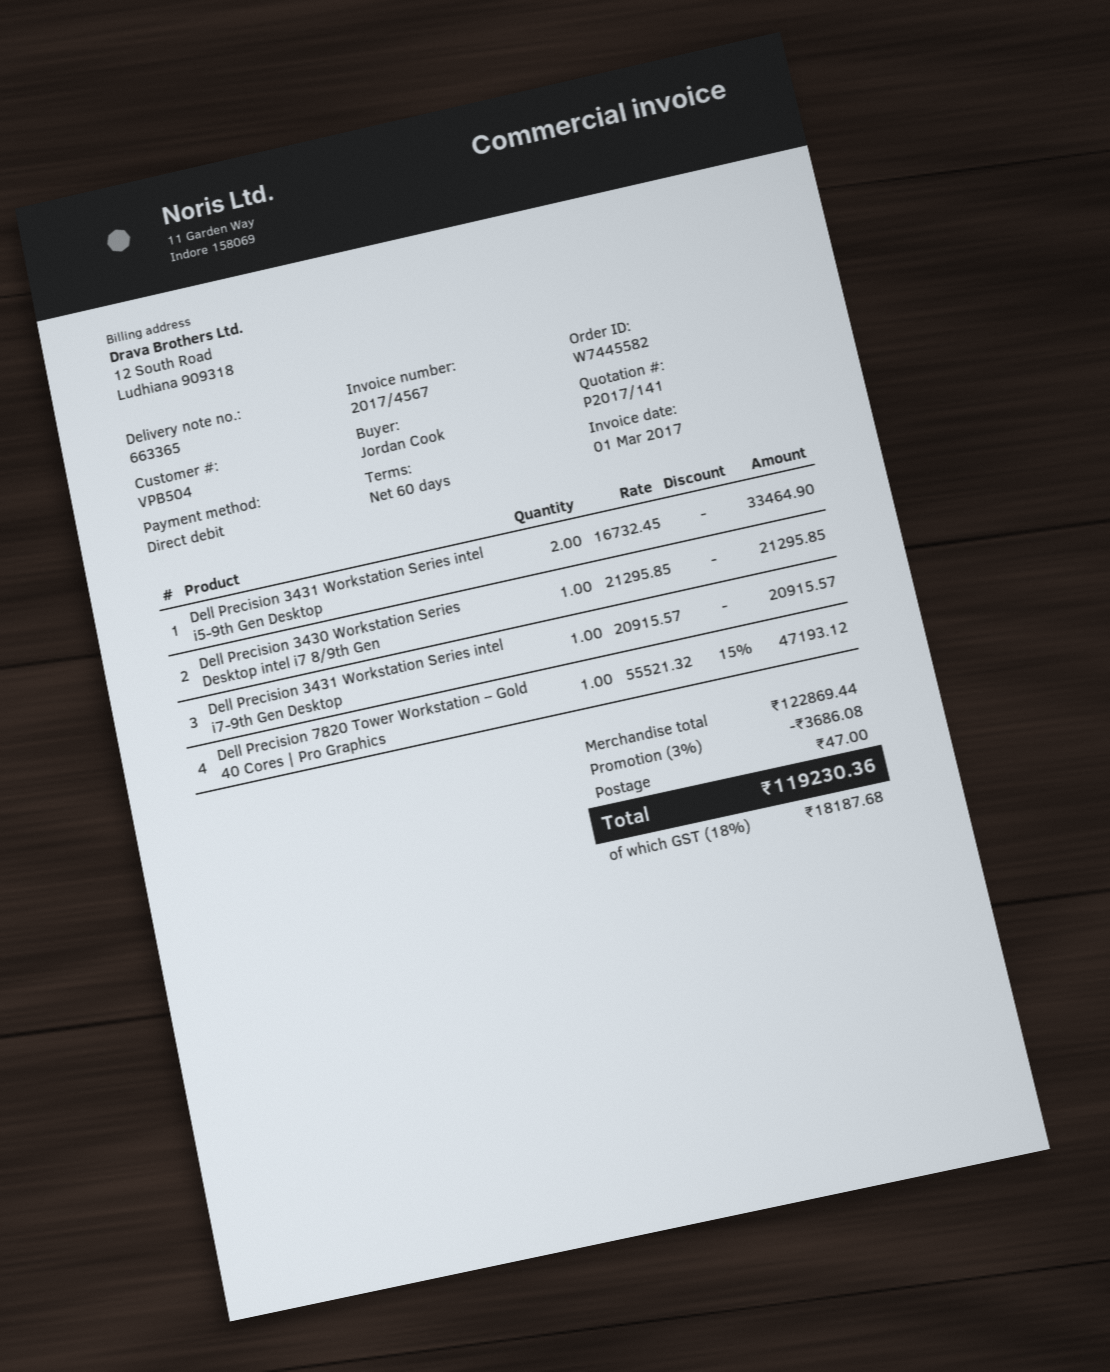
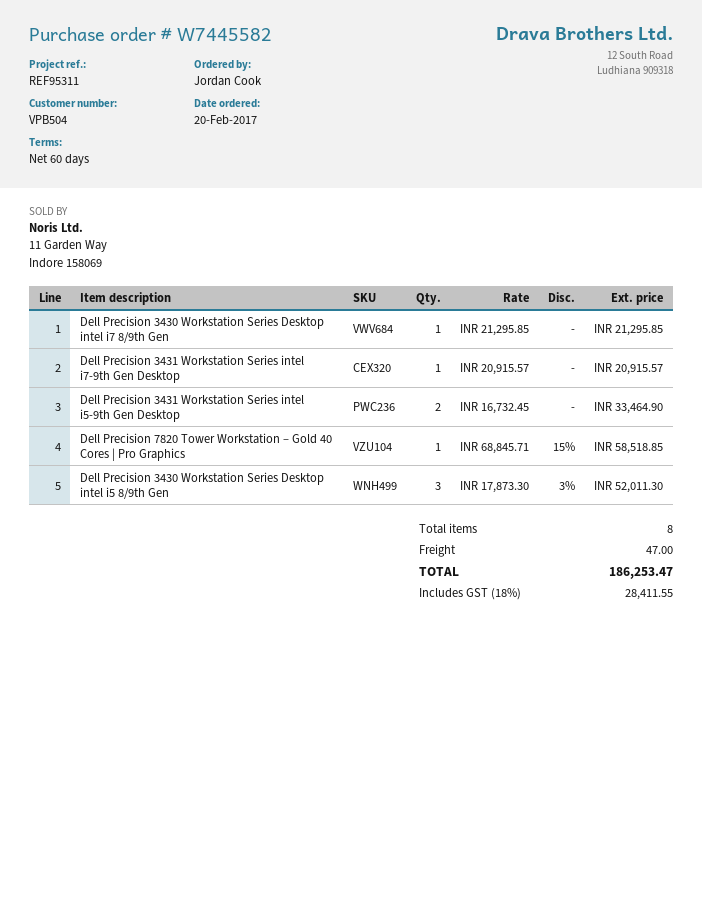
Dell Precision 7820 Tower Workstation – Gold 40 Cores | Pro Graphics: 1 x 55521.32 - 15% = 47193.12 -> 1 x 68845.71 - 15% = 58518.85
Dell Precision 3430 Workstation Series Desktop intel i5 8/9th Gen: none -> 3 x 17873.30 - 3% = 52011.30
discount: 3% = 3686.08 -> none
tax: 18% = 18187.68 -> 18% = 28411.55
total: 119230.36 -> 186253.47

